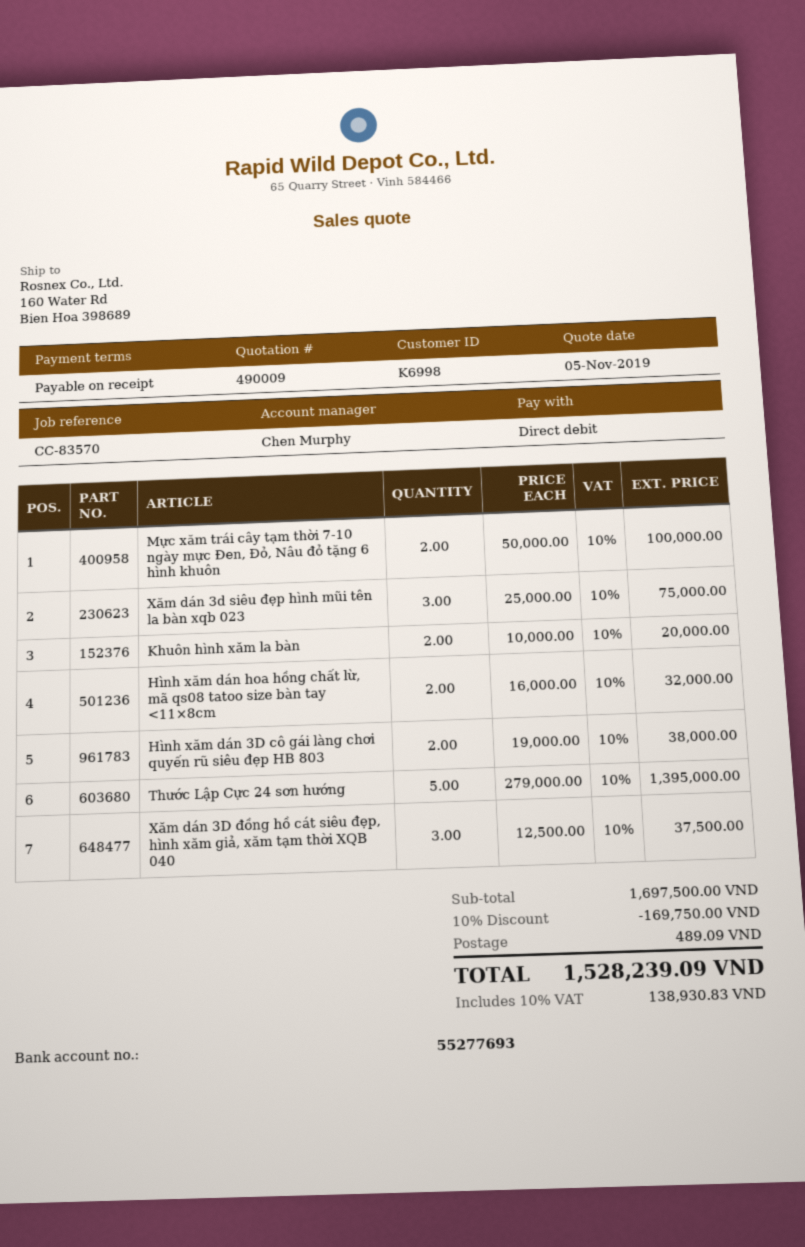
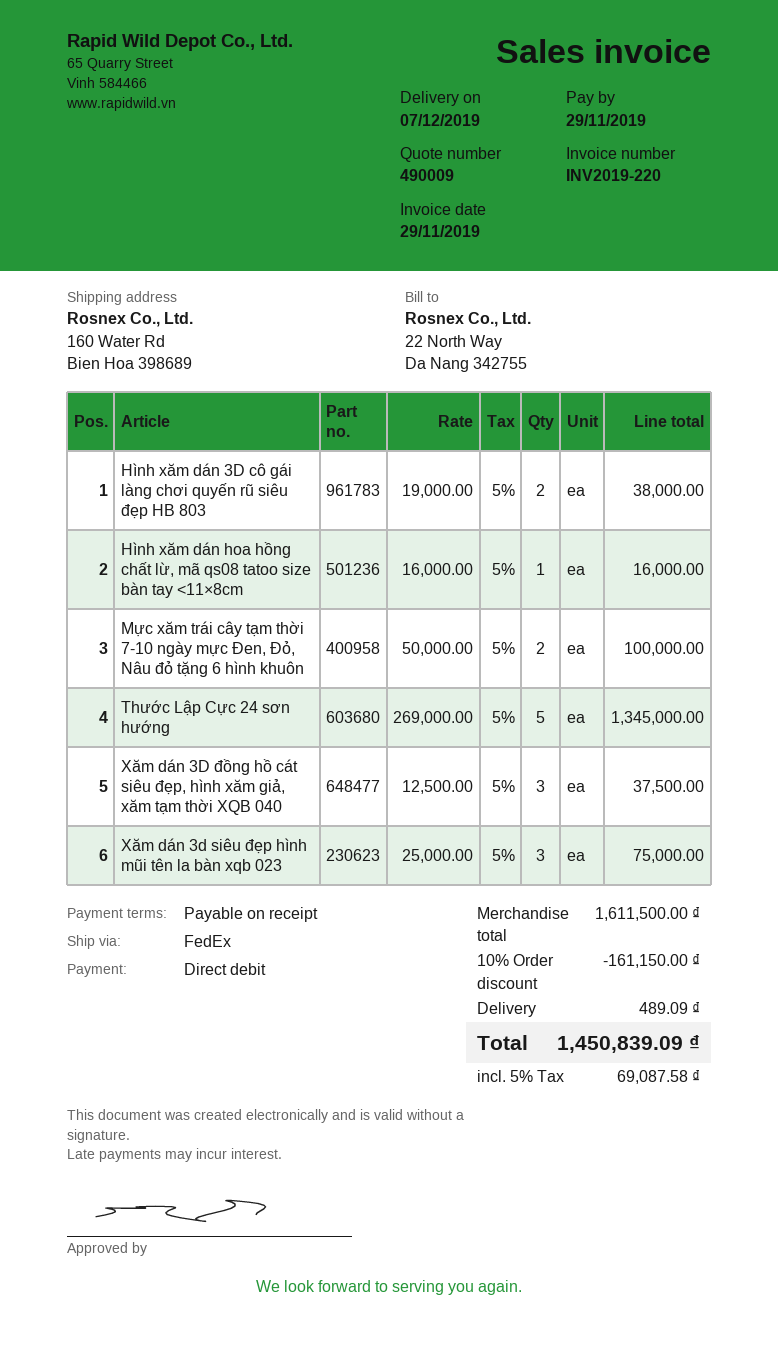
Khuôn hình xăm la bàn: 2 x 10000.00 = 20000.00 -> none
Hình xăm dán hoa hồng chất lừ, mã qs08 tatoo size bàn tay <11×8cm: 2 x 16000.00 = 32000.00 -> 1 x 16000.00 = 16000.00
Thước Lập Cực 24 sơn hướng: 5 x 279000.00 = 1395000.00 -> 5 x 269000.00 = 1345000.00
subtotal: 1697500.00 -> 1611500.00
discount: 10% = 169750.00 -> 10% = 161150.00
tax: 10% = 138930.83 -> 5% = 69087.58
total: 1528239.09 -> 1450839.09

